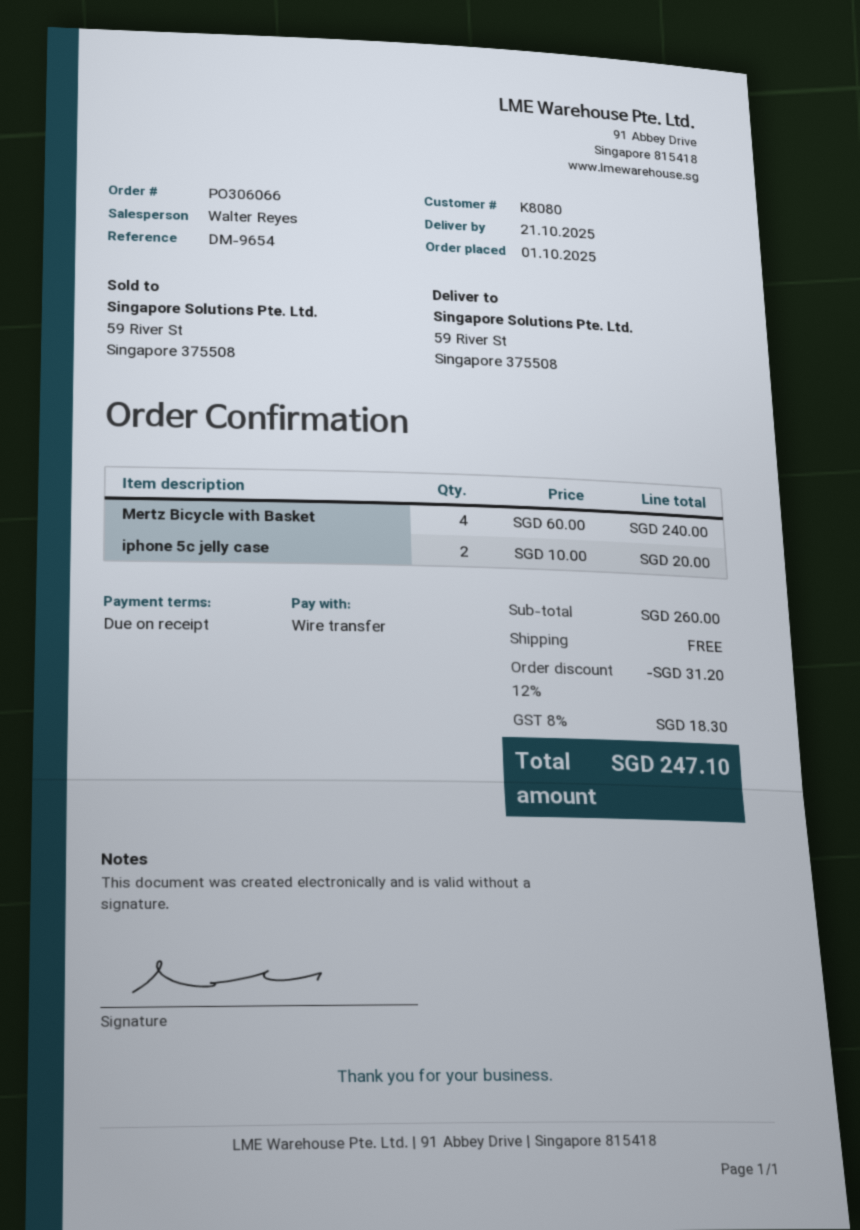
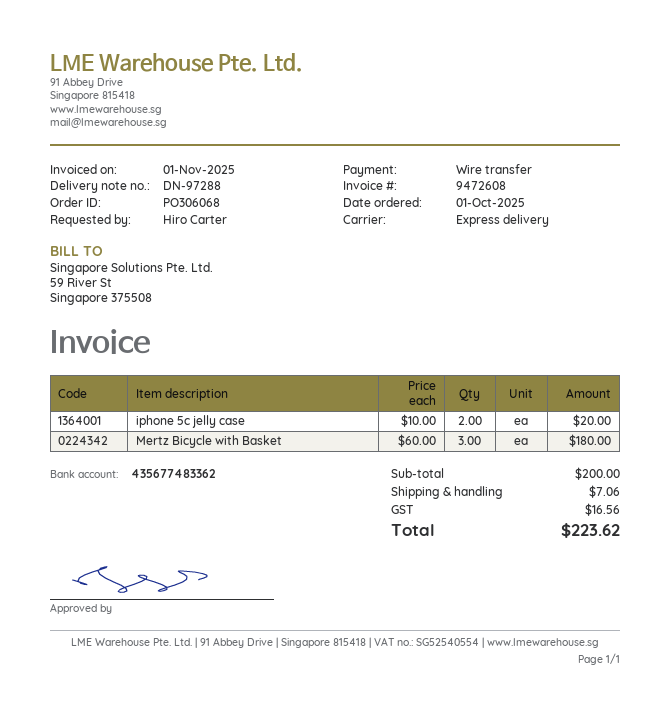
order number: PO306066 -> PO306068
Mertz Bicycle with Basket: 4 x 60.00 = 240.00 -> 3 x 60.00 = 180.00
subtotal: 260.00 -> 200.00
discount: 12% = 31.20 -> none
shipping: 0.00 -> 7.06
tax: 18.30 -> 16.56
total: 247.10 -> 223.62

